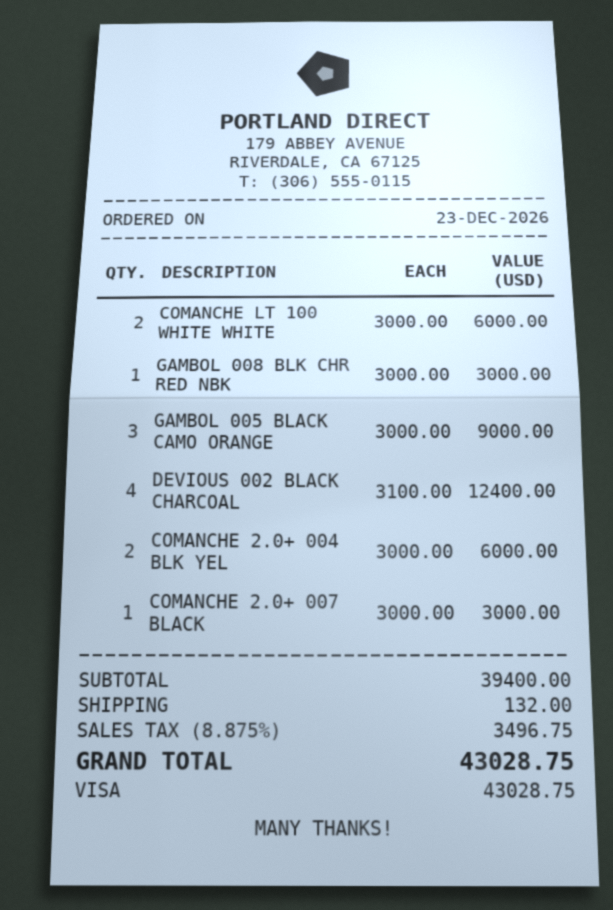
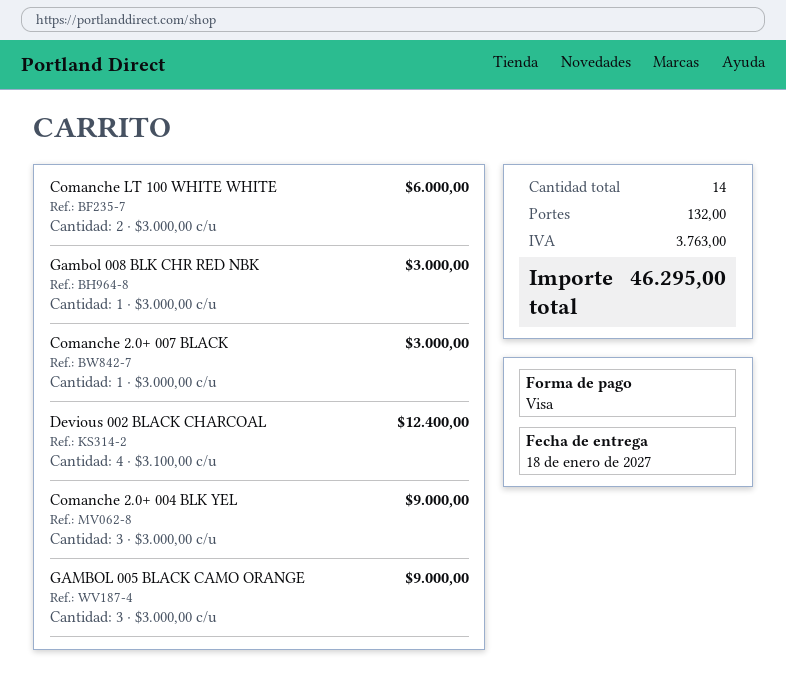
COMANCHE 2.0+ 004 BLK YEL: 2 x 3000.00 = 6000.00 -> 3 x 3000.00 = 9000.00
tax: 3496.75 -> 3763.00
total: 43028.75 -> 46295.00

